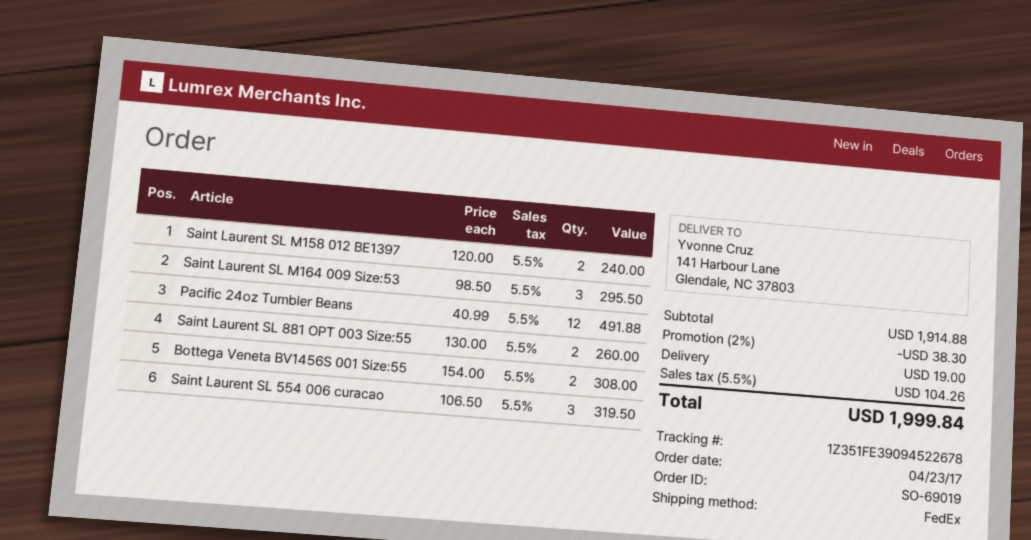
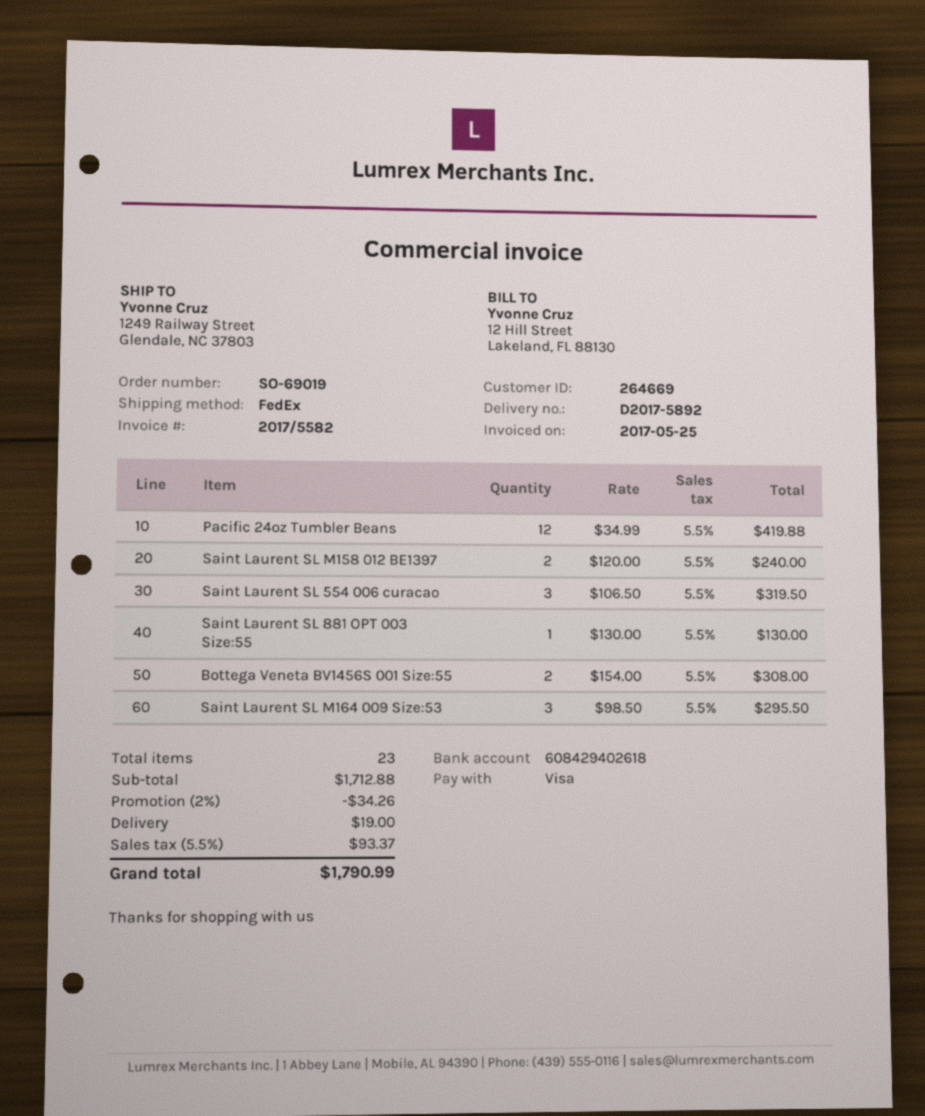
ship to: 141 Harbour Lane, Glendale, NC 37803 -> 1249 Railway Street, Glendale, NC 37803
Pacific 24oz Tumbler Beans: 12 x 40.99 = 491.88 -> 12 x 34.99 = 419.88
Saint Laurent SL 881 OPT 003 Size:55: 2 x 130.00 = 260.00 -> 1 x 130.00 = 130.00
subtotal: 1914.88 -> 1712.88
discount: 2% = 38.30 -> 2% = 34.26
tax: 5.5% = 104.26 -> 5.5% = 93.37
total: 1999.84 -> 1790.99

